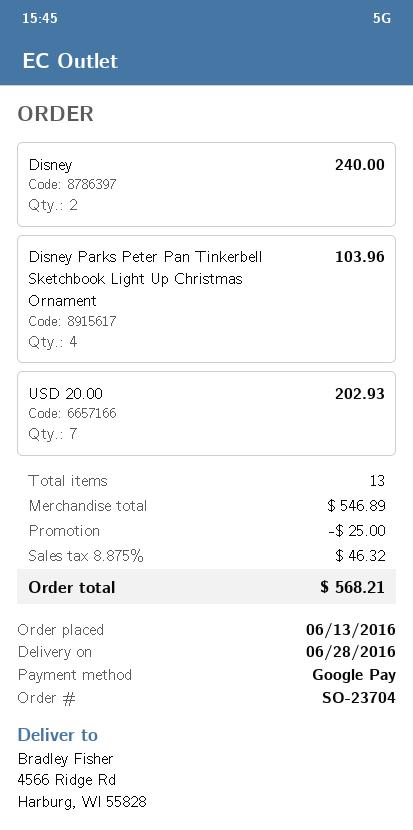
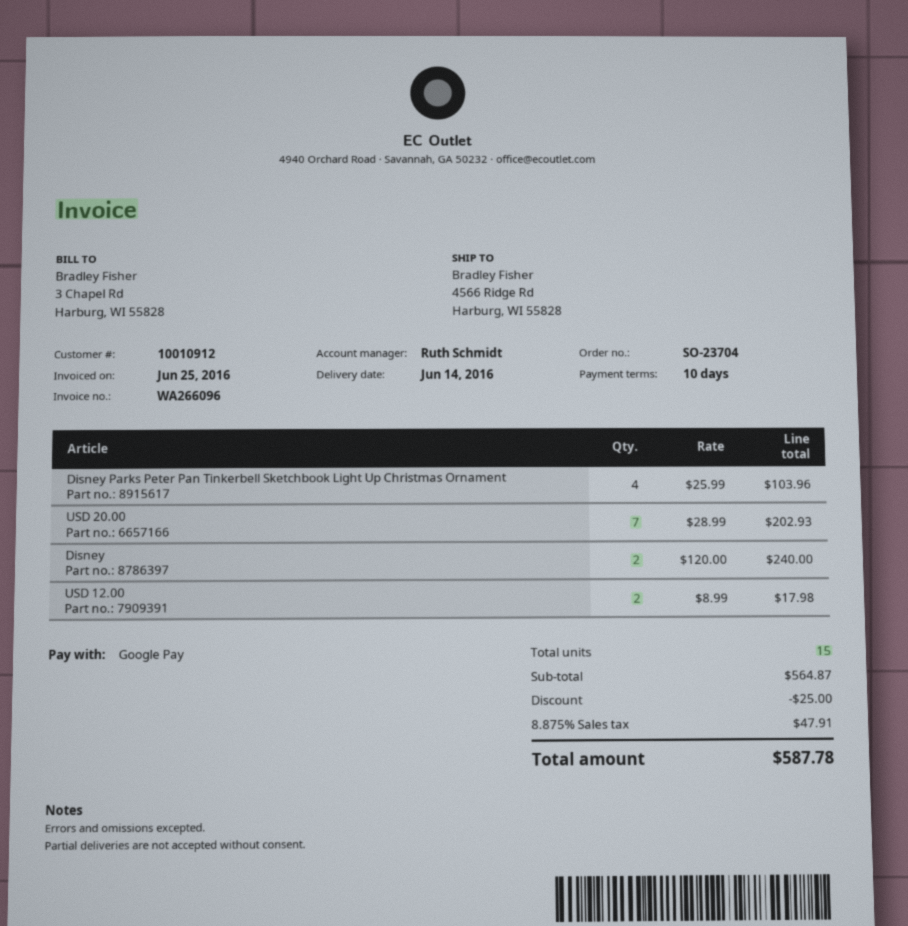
delivery date: 2016-06-28 -> 2016-06-14
USD 12.00: none -> 2 for 17.98
total quantity: 13 -> 15
subtotal: 546.89 -> 564.87
tax: 8.875% = 46.32 -> 8.875% = 47.91
total: 568.21 -> 587.78

